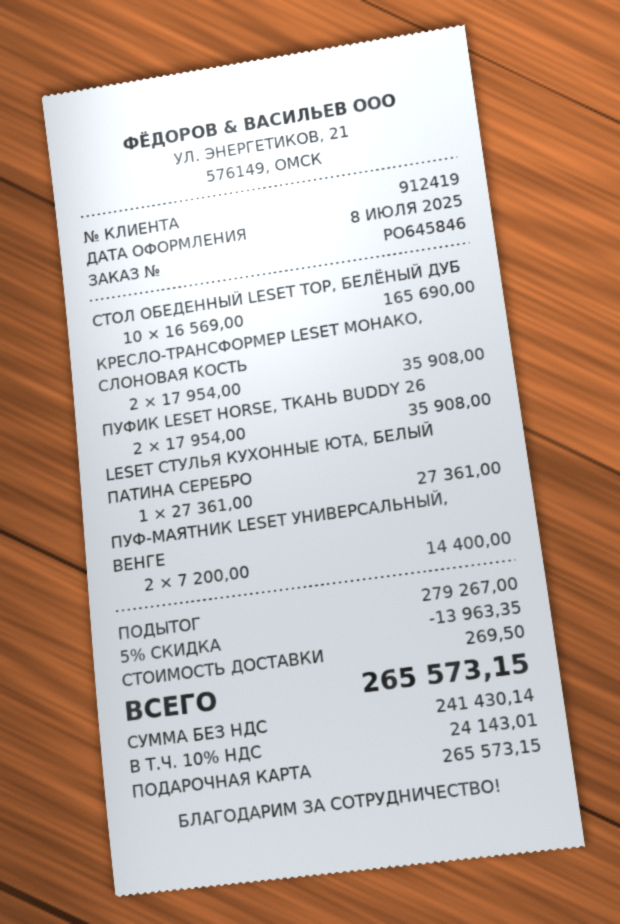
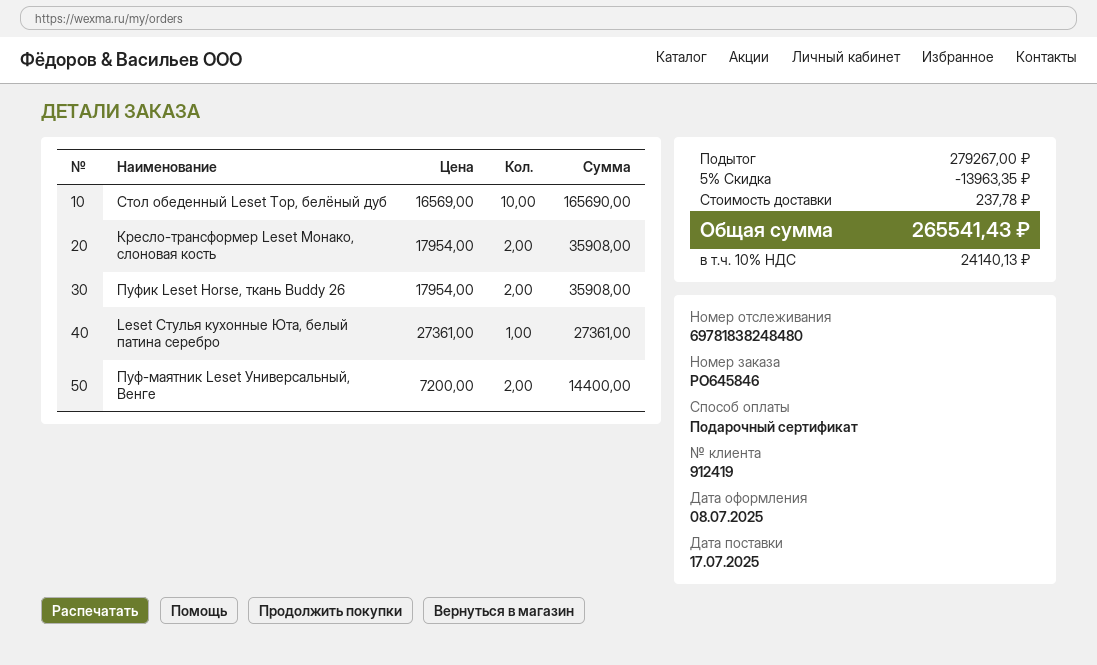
shipping: 269.50 -> 237.78
tax: 10% = 24143.01 -> 10% = 24140.13
total: 265573.15 -> 265541.43

